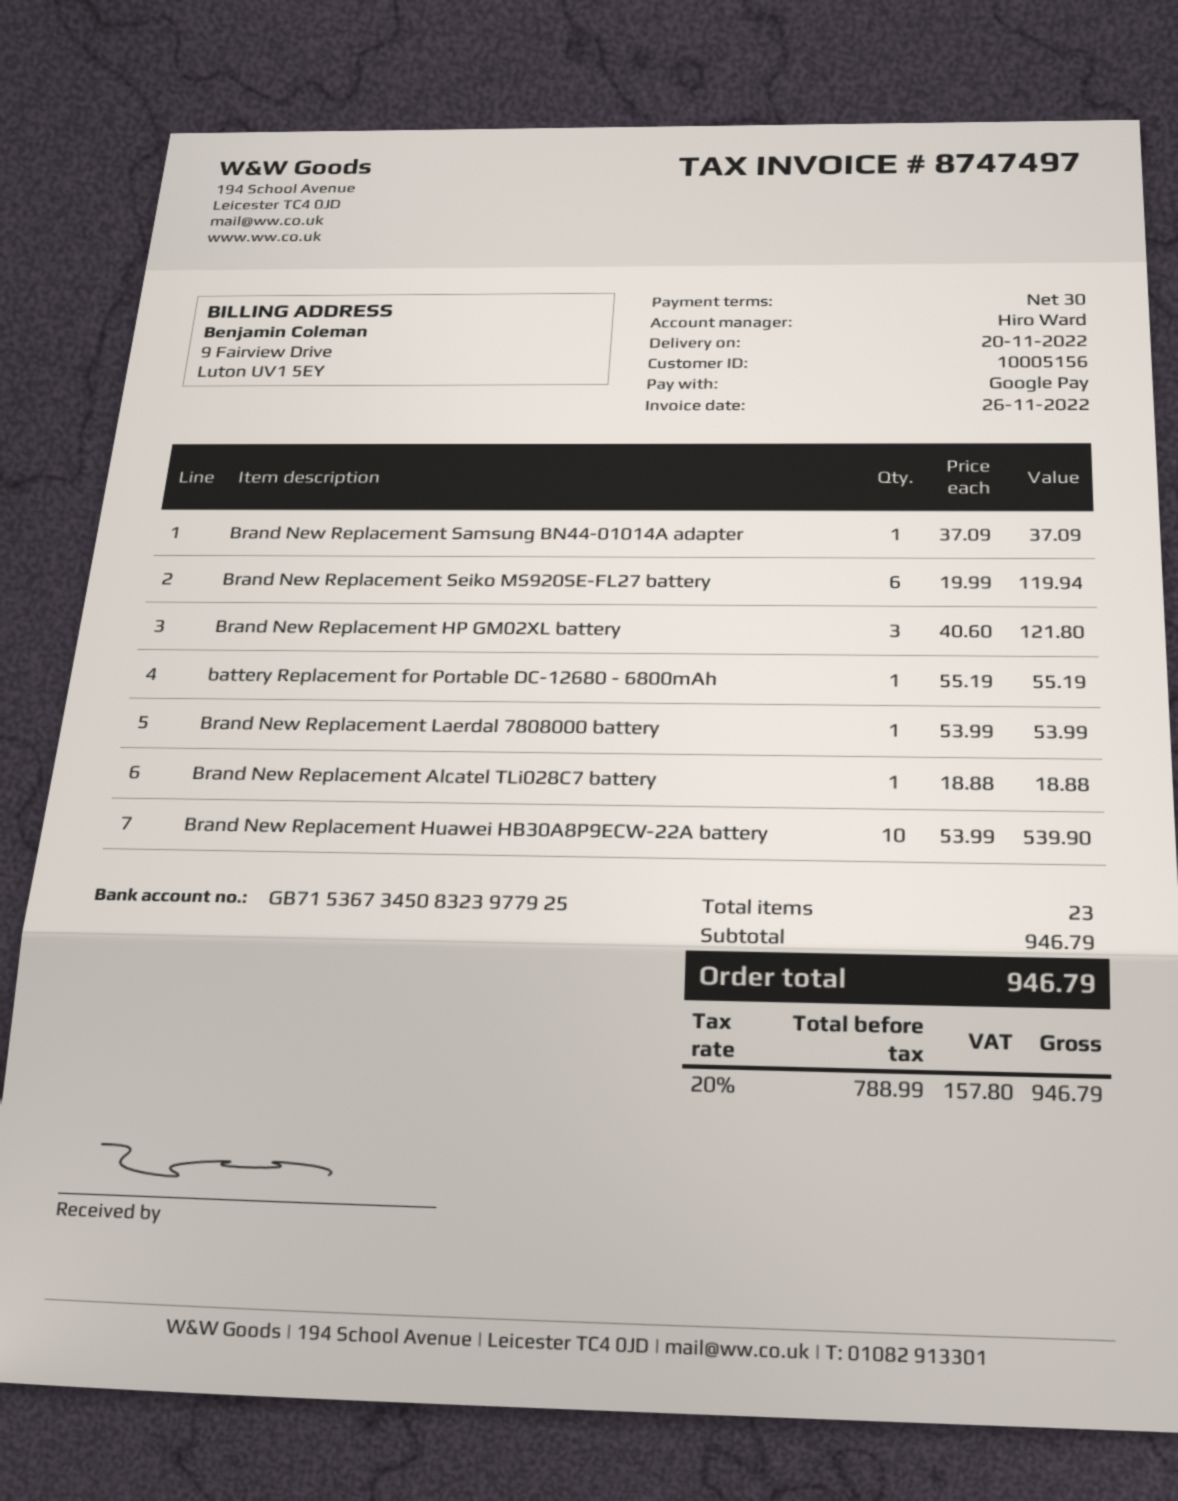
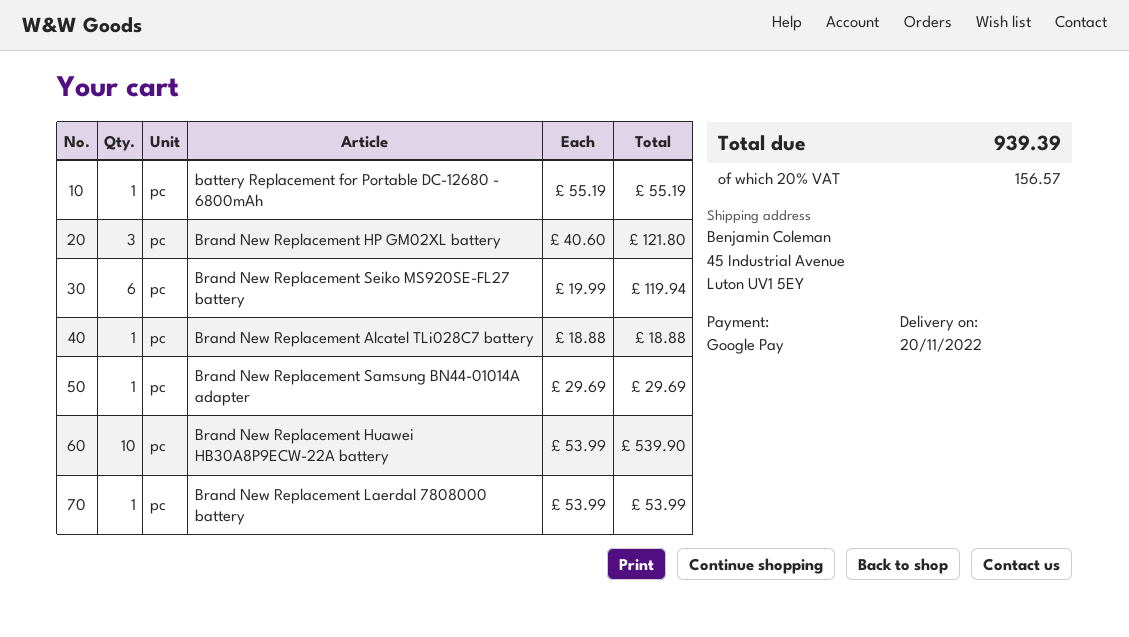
Brand New Replacement Samsung BN44-01014A adapter: 1 x 37.09 = 37.09 -> 1 x 29.69 = 29.69
tax: 20% = 157.80 -> 20% = 156.57
total: 946.79 -> 939.39

